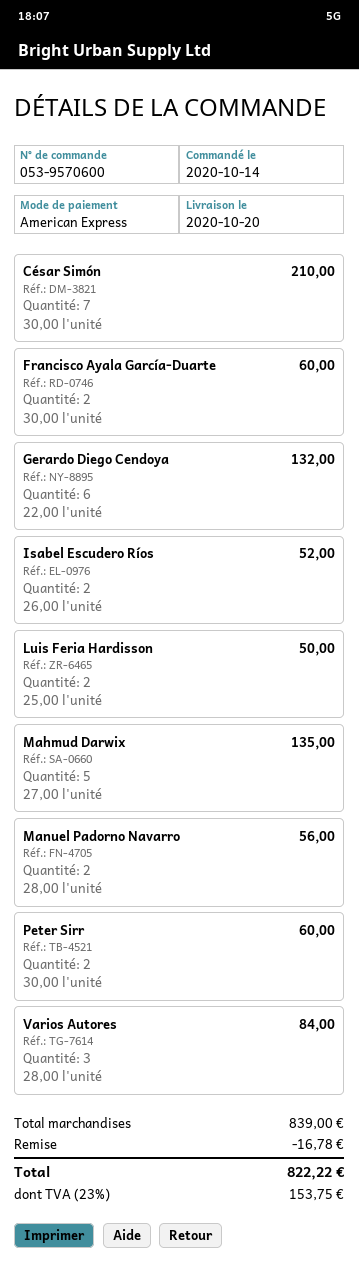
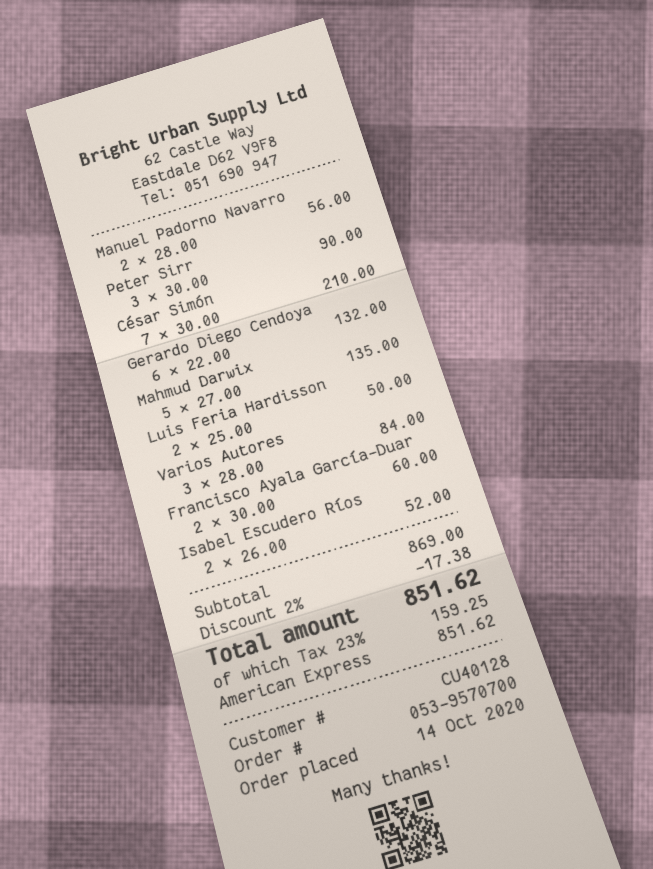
order number: 053-9570600 -> 053-9570700
Peter Sirr: 2 x 30.00 = 60.00 -> 3 x 30.00 = 90.00
subtotal: 839.00 -> 869.00
discount: 16.78 -> 17.38
tax: 23% = 153.75 -> 23% = 159.25
total: 822.22 -> 851.62

